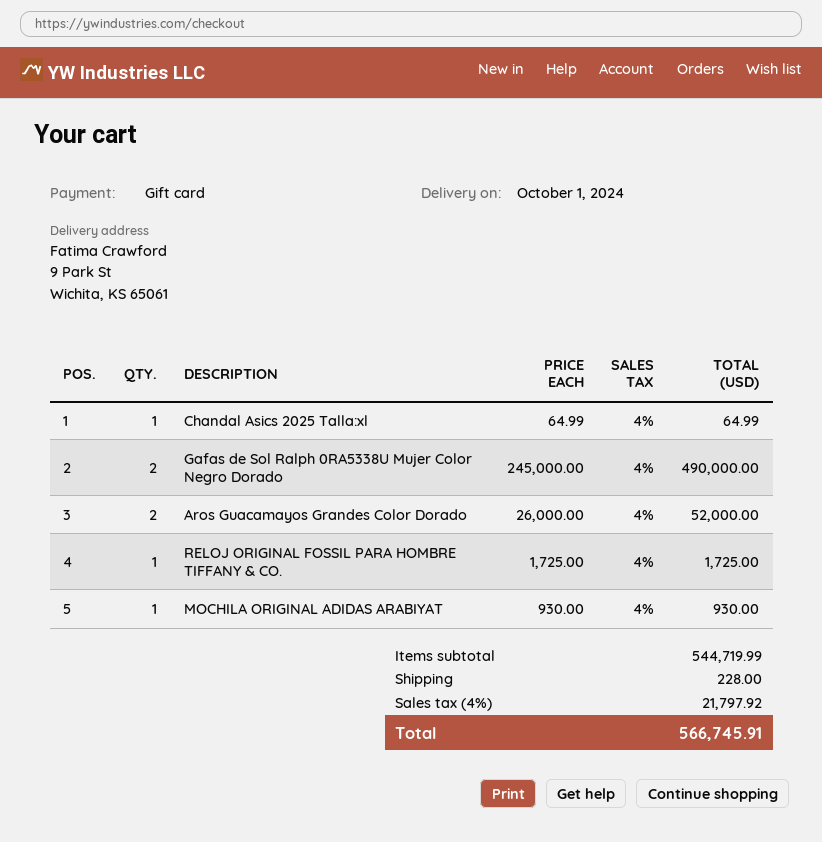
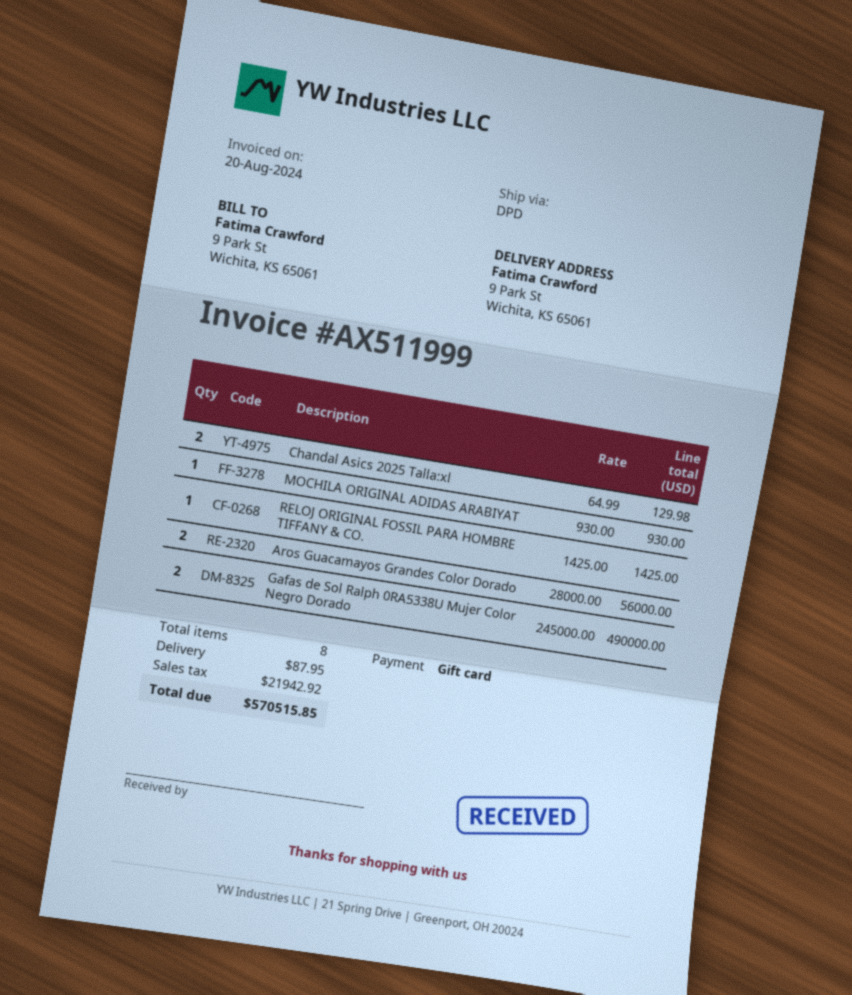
Chandal Asics 2025 Talla:xl: 1 x 64.99 = 64.99 -> 2 x 64.99 = 129.98
Aros Guacamayos Grandes Color Dorado: 2 x 26000.00 = 52000.00 -> 2 x 28000.00 = 56000.00
RELOJ ORIGINAL FOSSIL PARA HOMBRE TIFFANY & CO.: 1 x 1725.00 = 1725.00 -> 1 x 1425.00 = 1425.00
shipping: 228.00 -> 87.95
tax: 21797.92 -> 21942.92
total: 566745.91 -> 570515.85

